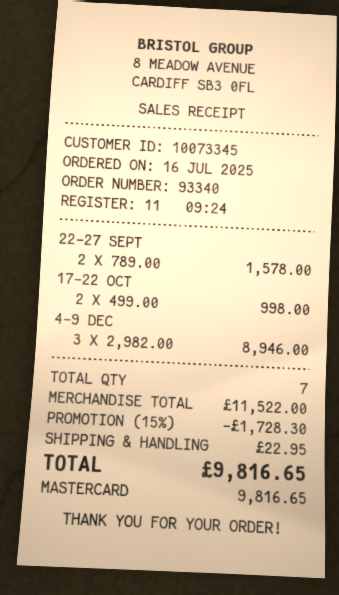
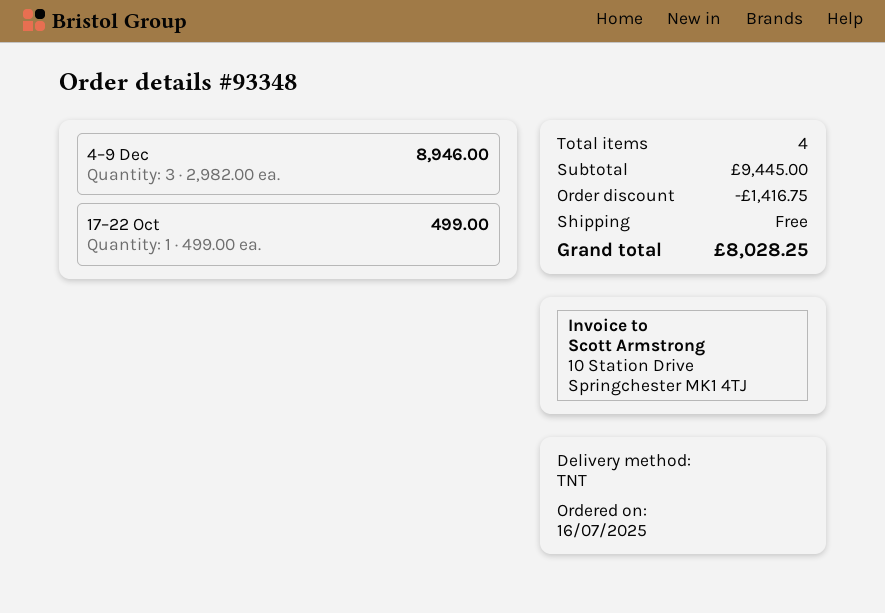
order number: 93340 -> 93348
22–27 SEPT: 2 x 789.00 = 1578.00 -> none
17–22 OCT: 2 x 499.00 = 998.00 -> 1 x 499.00 = 499.00
total quantity: 7 -> 4
subtotal: 11522.00 -> 9445.00
discount: 1728.30 -> 1416.75
shipping: 22.95 -> 0.00
total: 9816.65 -> 8028.25

